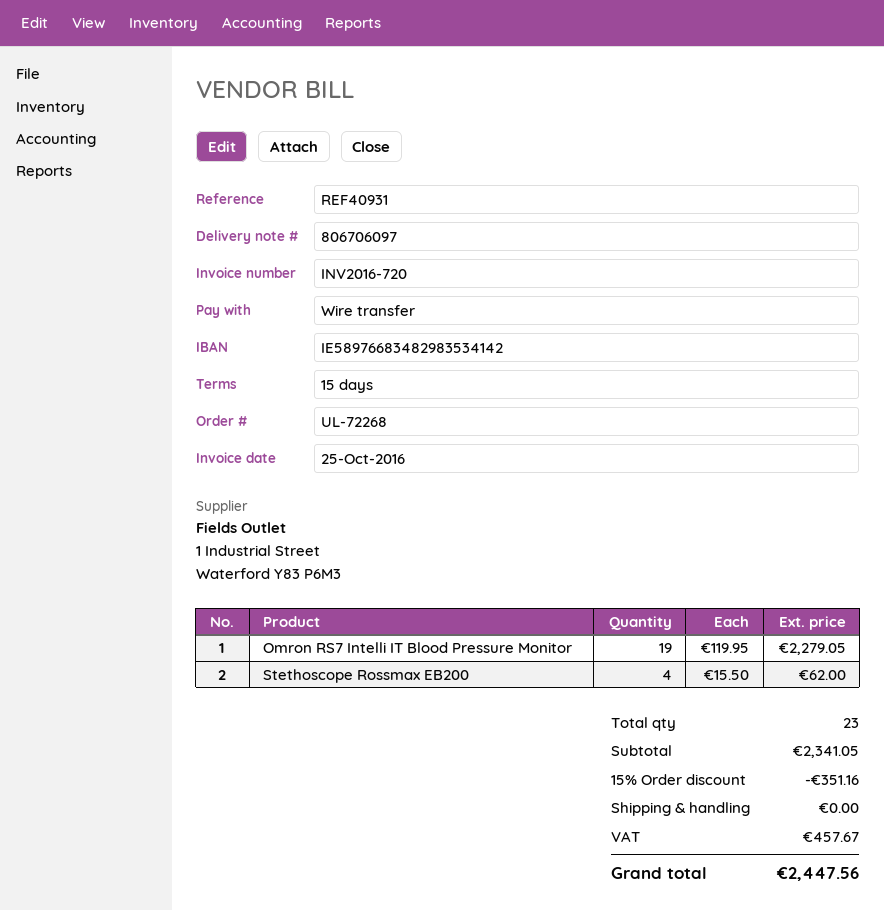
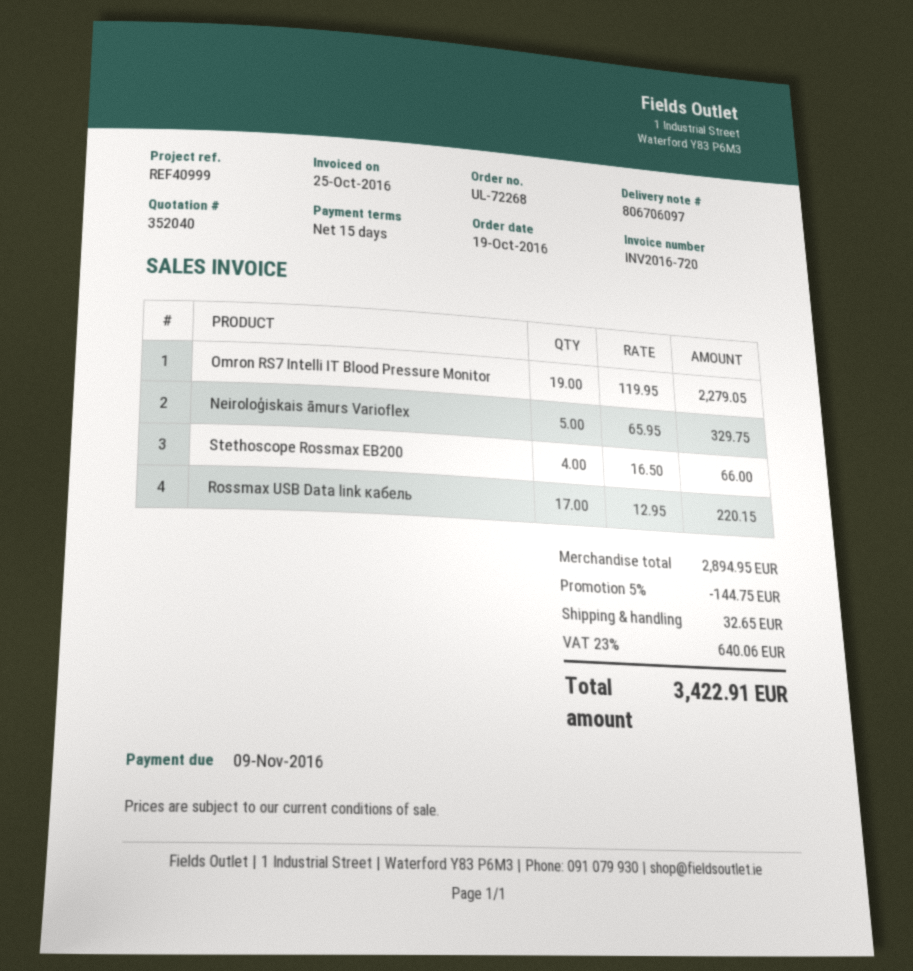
reference: REF40931 -> REF40999
Stethoscope Rossmax EB200: 4 x 15.50 = 62.00 -> 4 x 16.50 = 66.00
Neiroloģiskais āmurs Varioflex: none -> 5 x 65.95 = 329.75
Rossmax USB Data link кабель: none -> 17 x 12.95 = 220.15
subtotal: 2341.05 -> 2894.95
discount: 15% = 351.16 -> 5% = 144.75
shipping: 0.00 -> 32.65
tax: 457.67 -> 640.06
total: 2447.56 -> 3422.91

